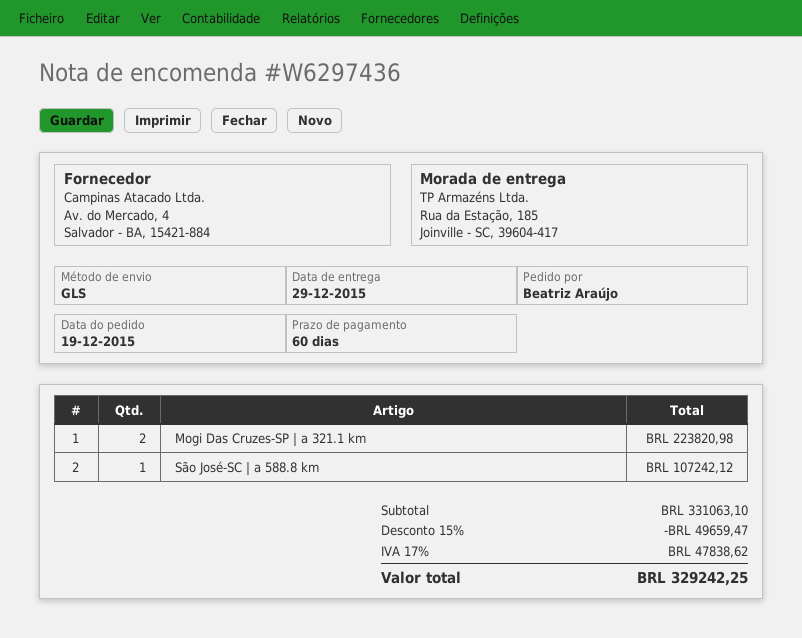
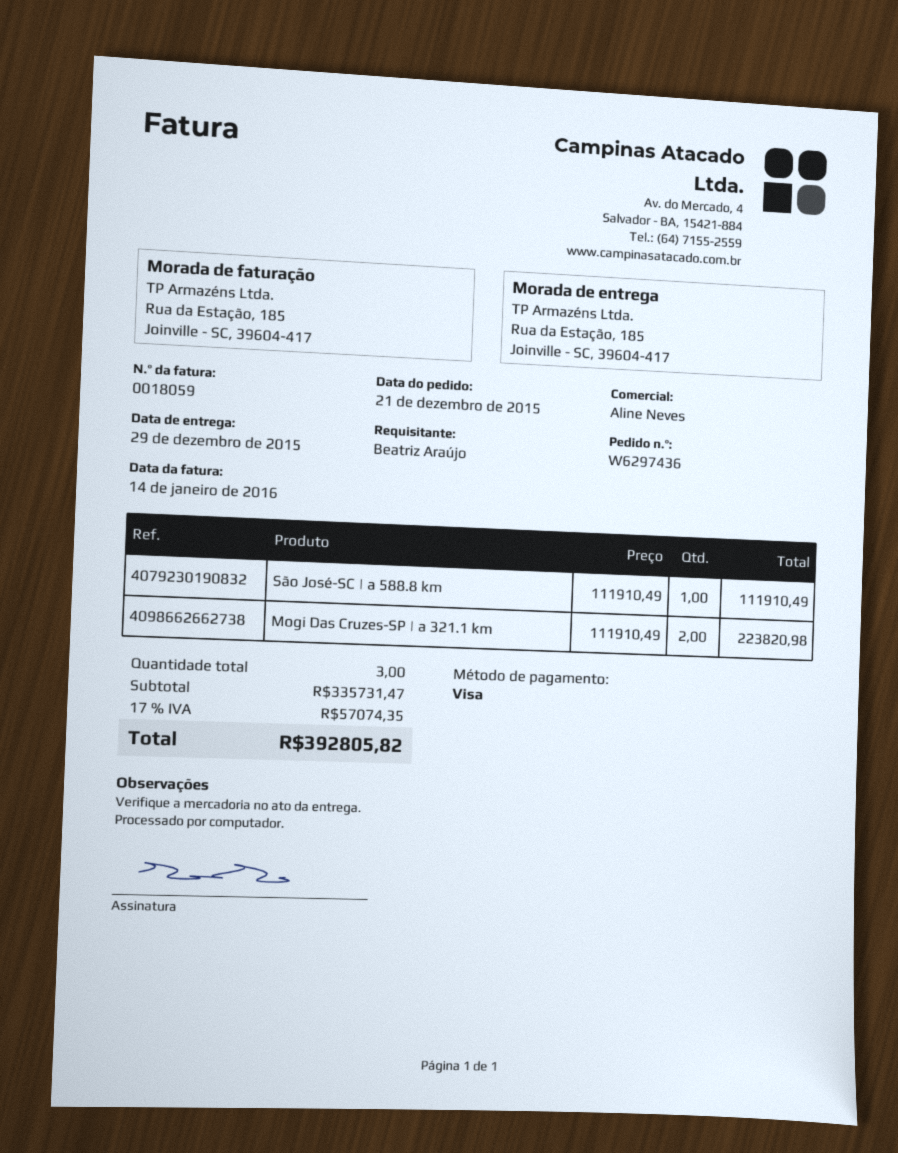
order date: 2015-12-19 -> 2015-12-21
São José-SC | a 588.8 km: 1 for 107242.12 -> 1 for 111910.49
subtotal: 331063.10 -> 335731.47
discount: 15% = 49659.47 -> none
tax: 17% = 47838.62 -> 17% = 57074.35
total: 329242.25 -> 392805.82

